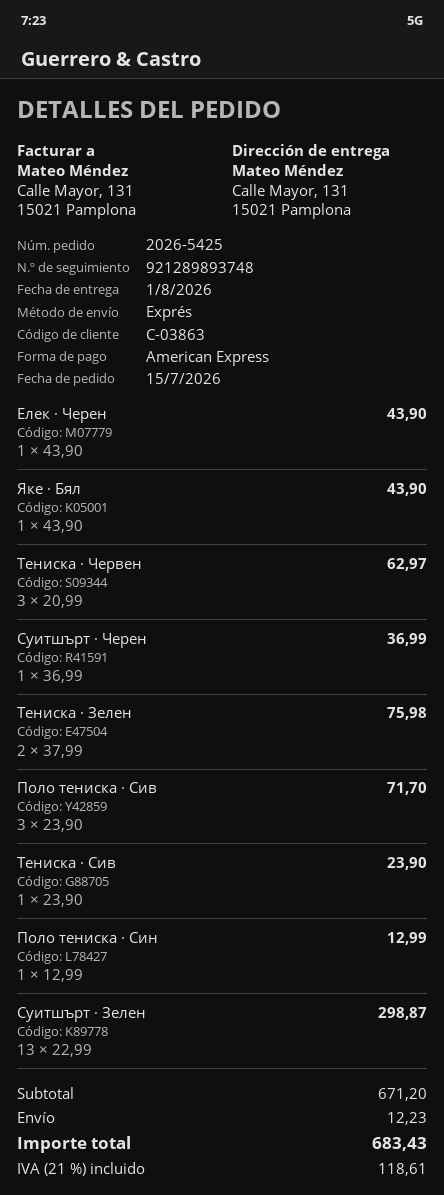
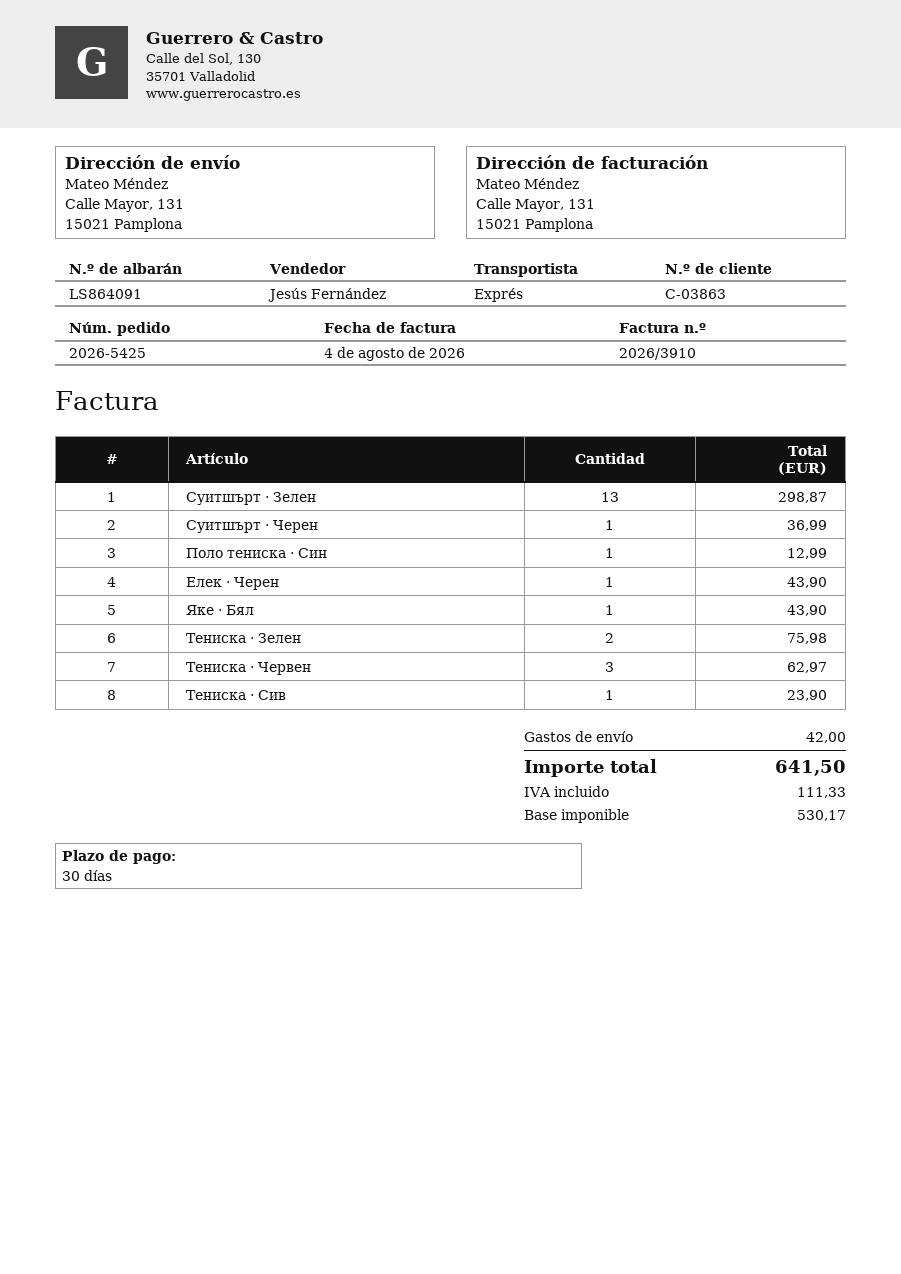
Поло тениска · Сив: 3 for 71.70 -> none
shipping: 12.23 -> 42.00
tax: 118.61 -> 111.33
total: 683.43 -> 641.50

